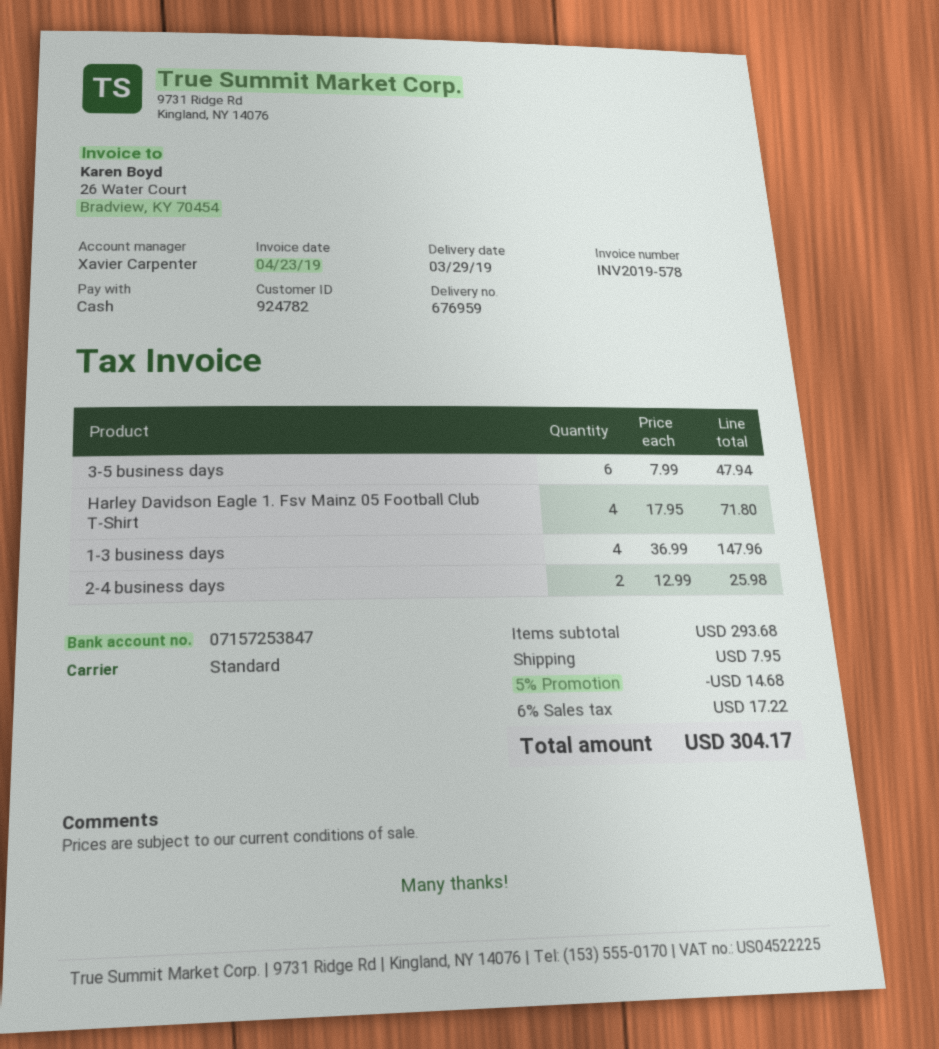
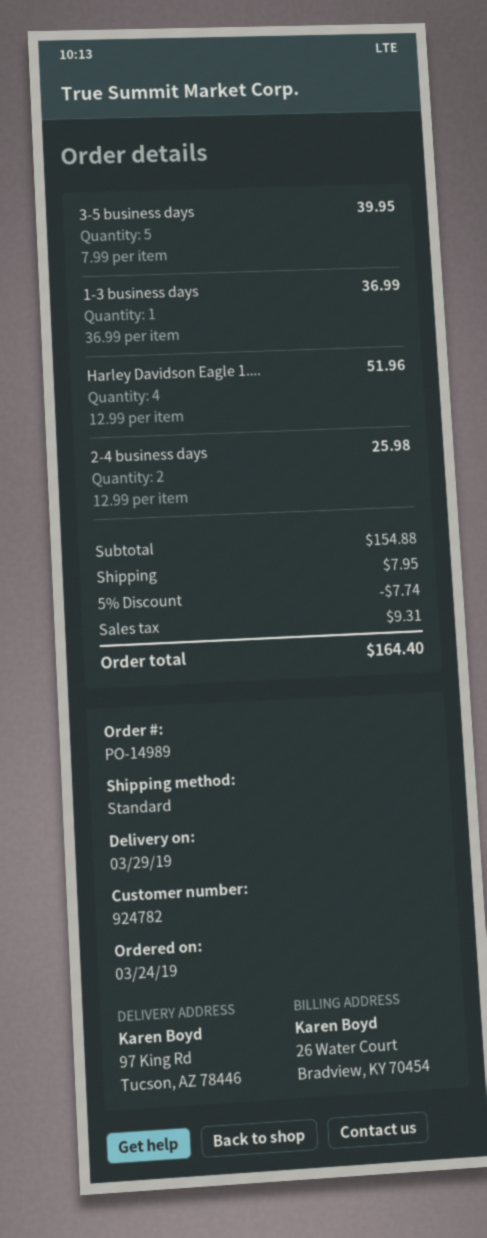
3-5 business days: 6 x 7.99 = 47.94 -> 5 x 7.99 = 39.95
Harley Davidson Eagle 1. Fsv Mainz 05 Football Club T-Shirt: 4 x 17.95 = 71.80 -> 4 x 12.99 = 51.96
1-3 business days: 4 x 36.99 = 147.96 -> 1 x 36.99 = 36.99
subtotal: 293.68 -> 154.88
discount: 5% = 14.68 -> 5% = 7.74
tax: 17.22 -> 9.31
total: 304.17 -> 164.40

